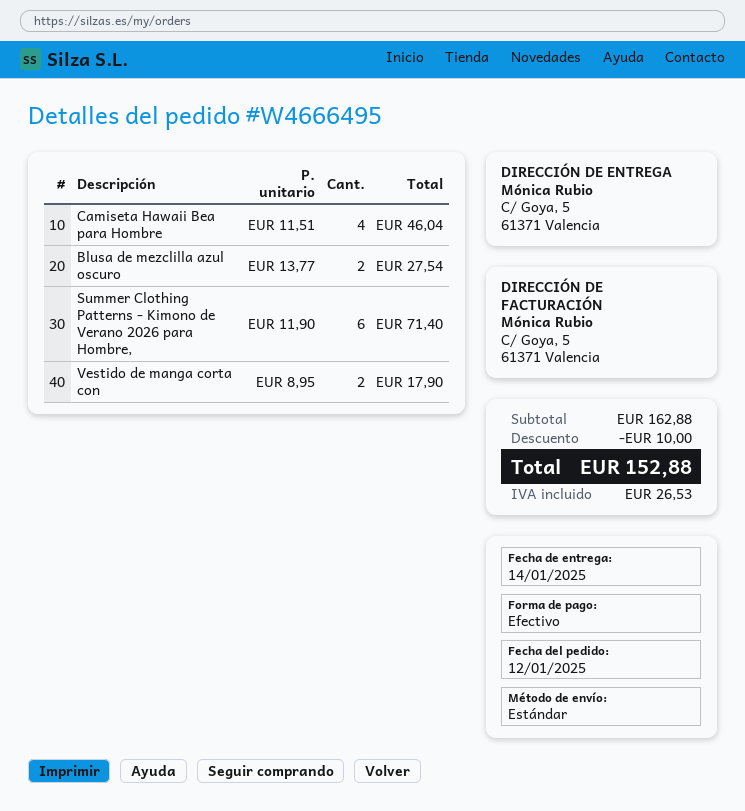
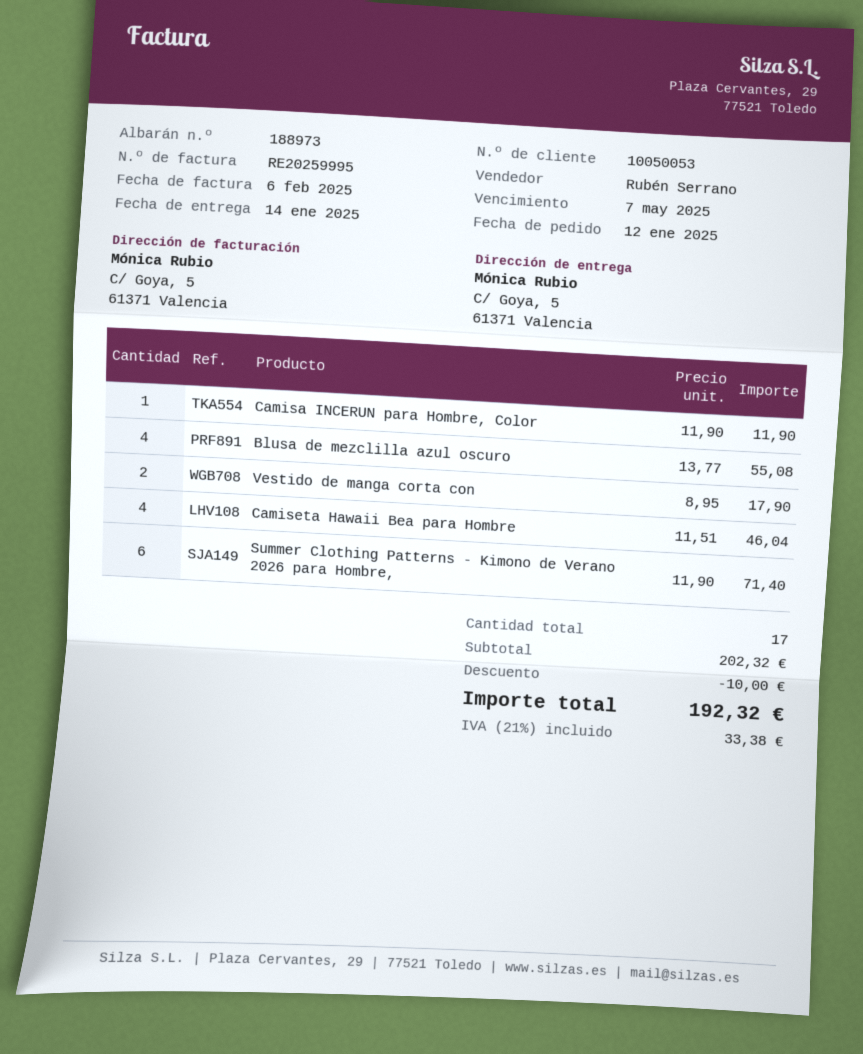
Blusa de mezclilla azul oscuro: 2 x 13.77 = 27.54 -> 4 x 13.77 = 55.08
Camisa INCERUN para Hombre, Color: none -> 1 x 11.90 = 11.90
subtotal: 162.88 -> 202.32
tax: 26.53 -> 33.38
total: 152.88 -> 192.32

